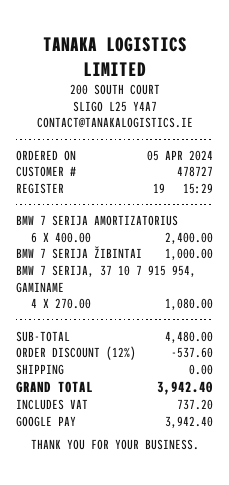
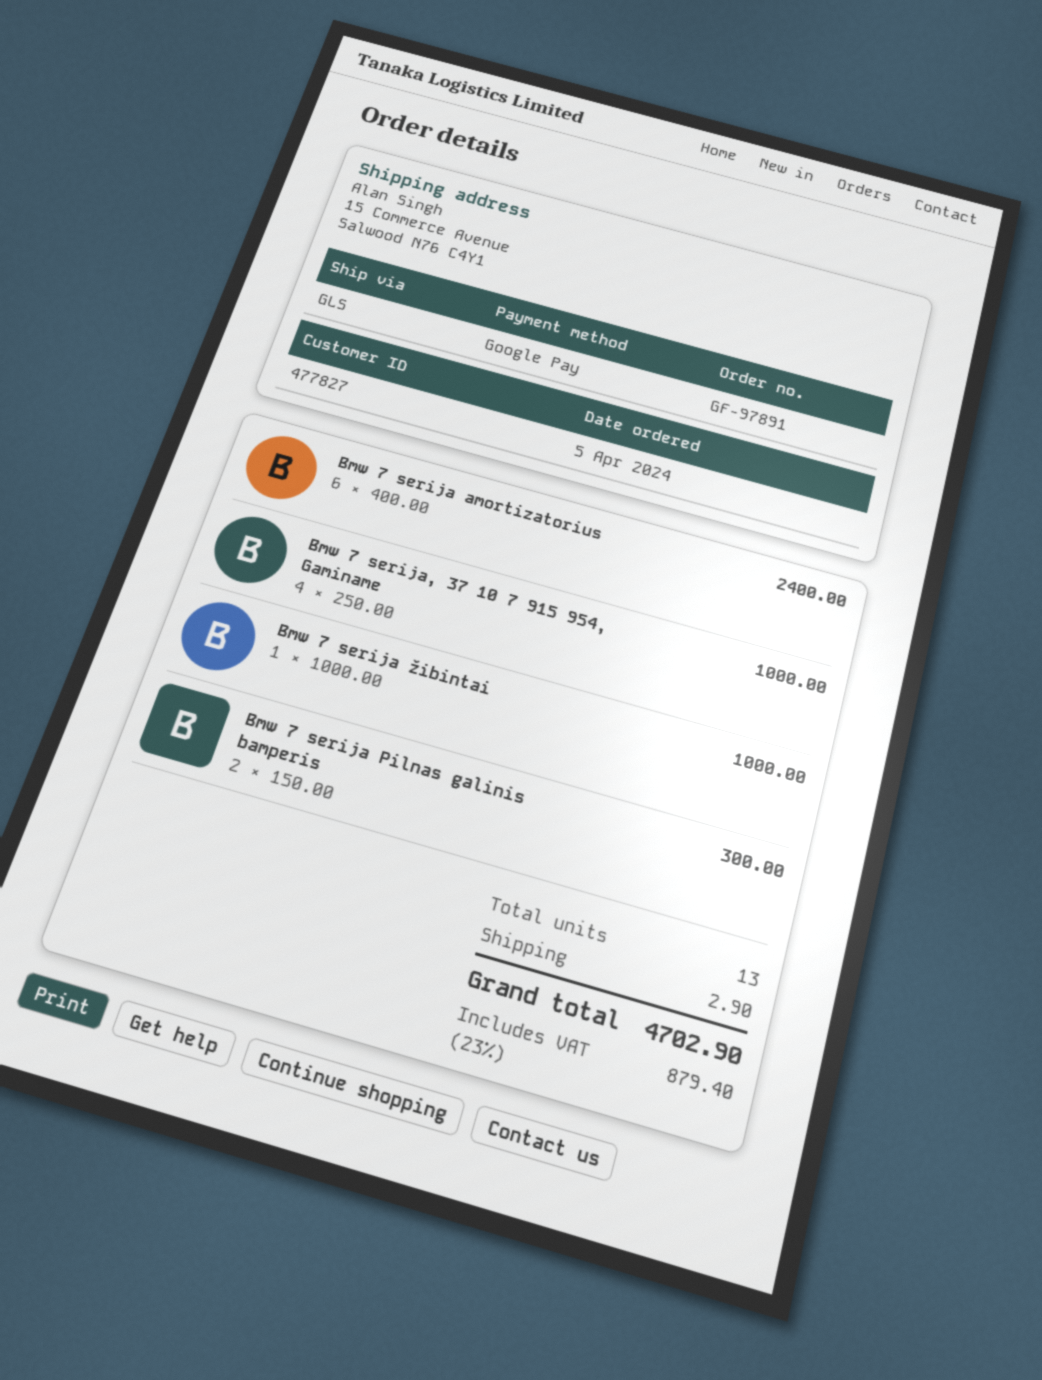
customer number: 478727 -> 477827
BMW 7 SERIJA, 37 10 7 915 954, GAMINAME: 4 x 270.00 = 1080.00 -> 4 x 250.00 = 1000.00
Bmw 7 serija Pilnas galinis bamperis: none -> 2 x 150.00 = 300.00
discount: 12% = 537.60 -> none
shipping: 0.00 -> 2.90
tax: 737.20 -> 879.40
total: 3942.40 -> 4702.90

